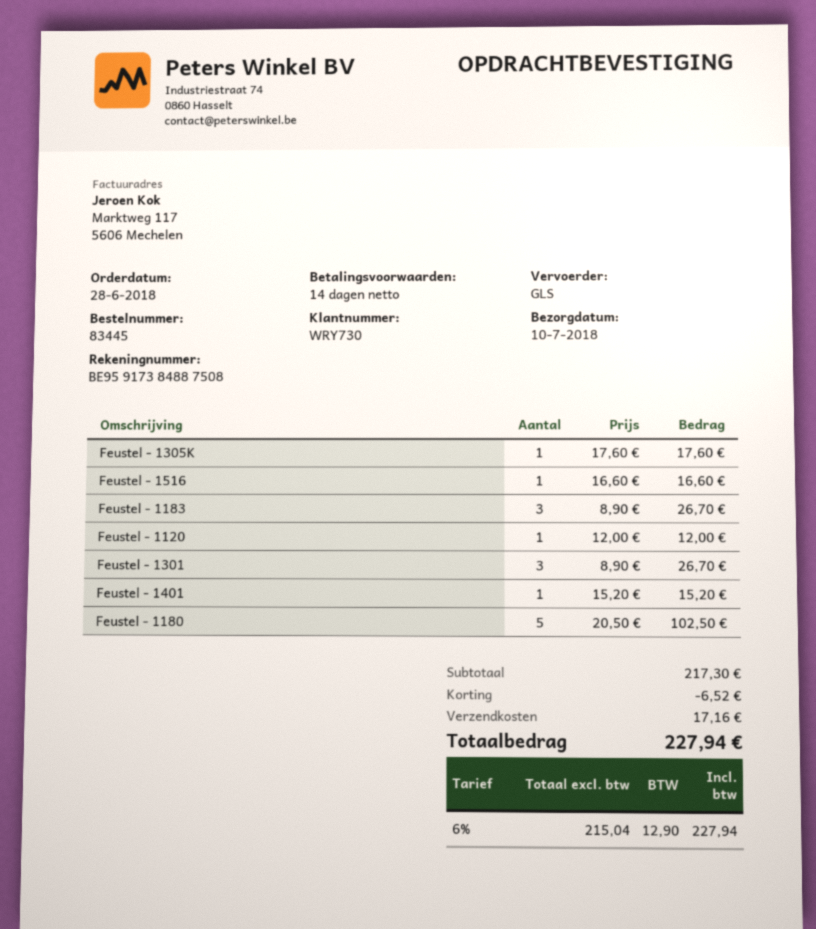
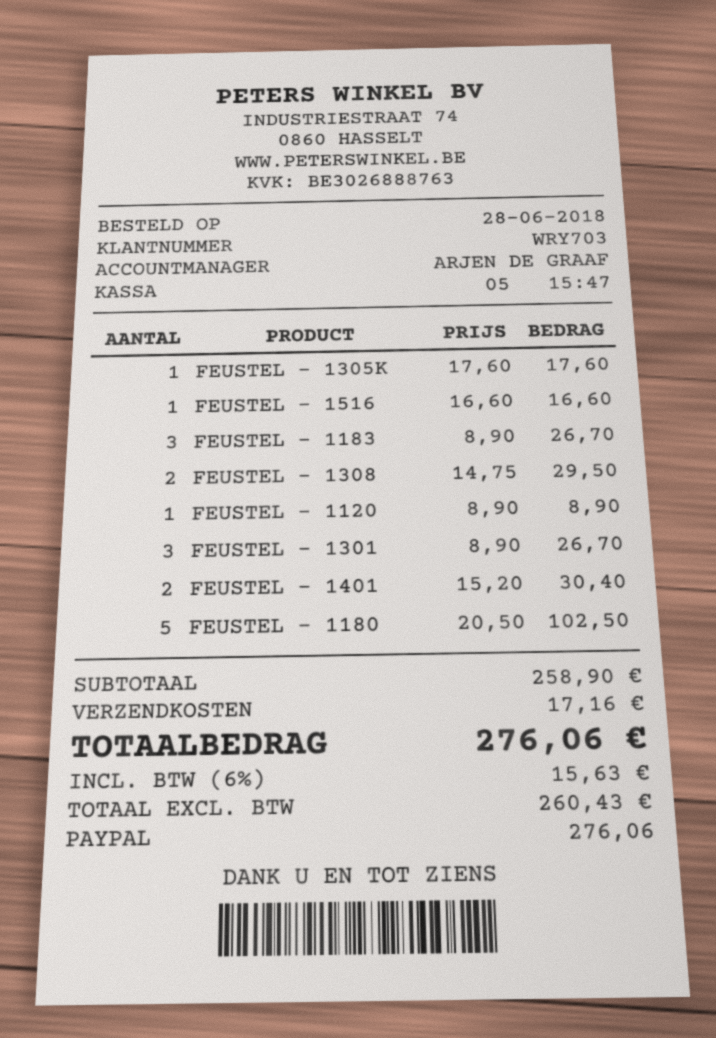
customer number: WRY730 -> WRY703
Feustel - 1120: 1 x 12.00 = 12.00 -> 1 x 8.90 = 8.90
Feustel - 1401: 1 x 15.20 = 15.20 -> 2 x 15.20 = 30.40
FEUSTEL - 1308: none -> 2 x 14.75 = 29.50
subtotal: 217.30 -> 258.90
discount: 6.52 -> none
net: 215.04 -> 260.43
tax: 6% = 12.90 -> 6% = 15.63
total: 227.94 -> 276.06

